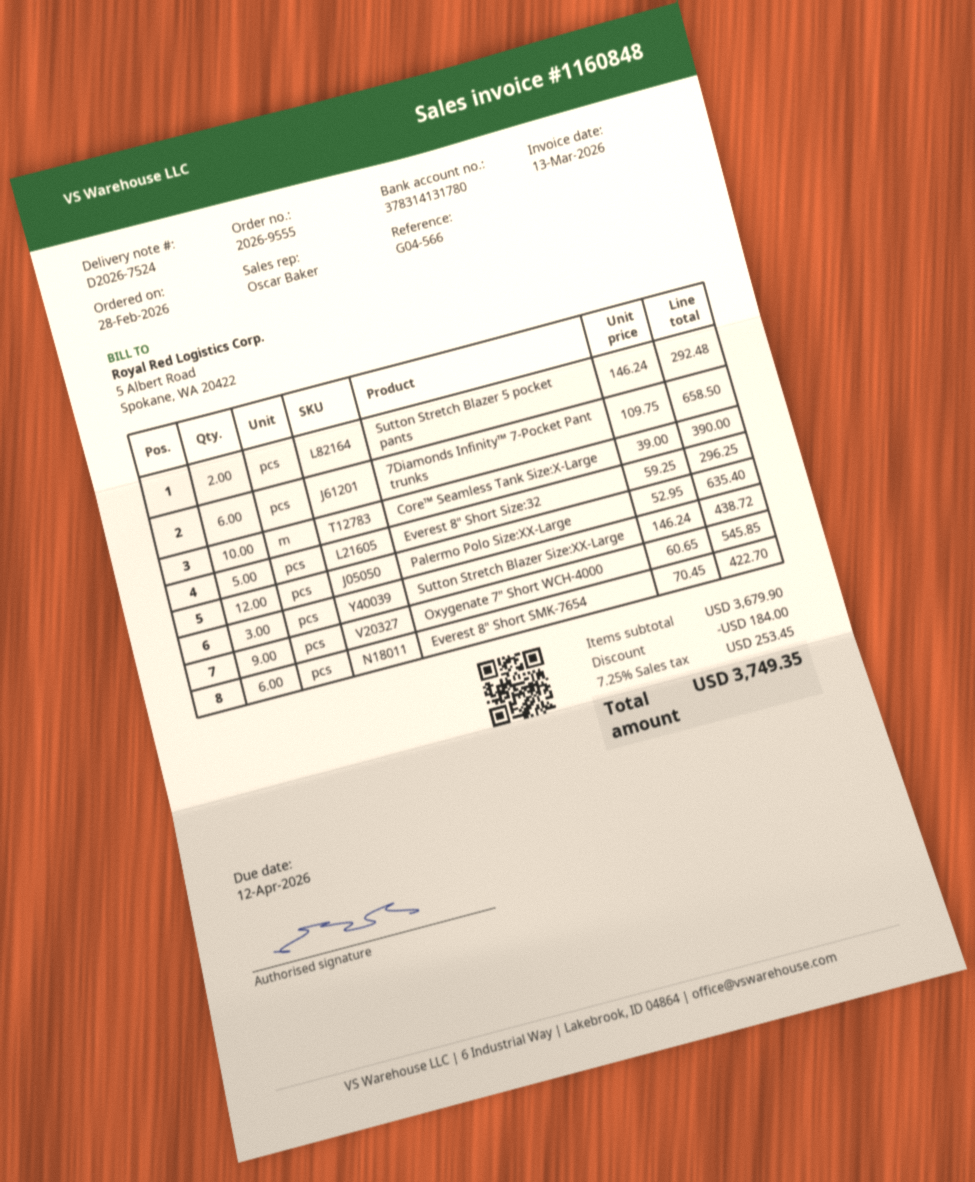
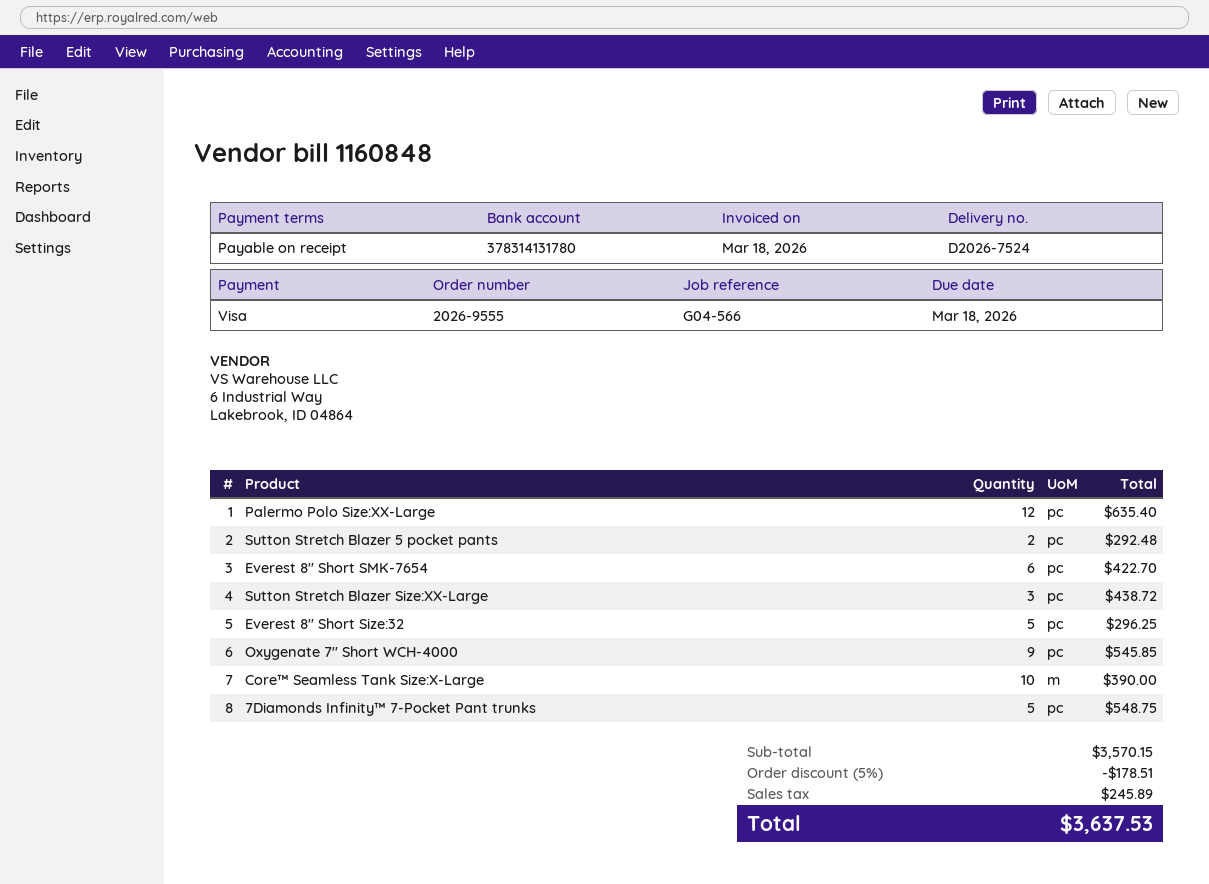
invoice date: 2026-03-13 -> 2026-03-18
due date: 2026-04-12 -> 2026-03-18
7Diamonds Infinity™ 7-Pocket Pant trunks: 6 for 658.50 -> 5 for 548.75
subtotal: 3679.90 -> 3570.15
discount: 184.00 -> 178.51
tax: 253.45 -> 245.89
total: 3749.35 -> 3637.53

